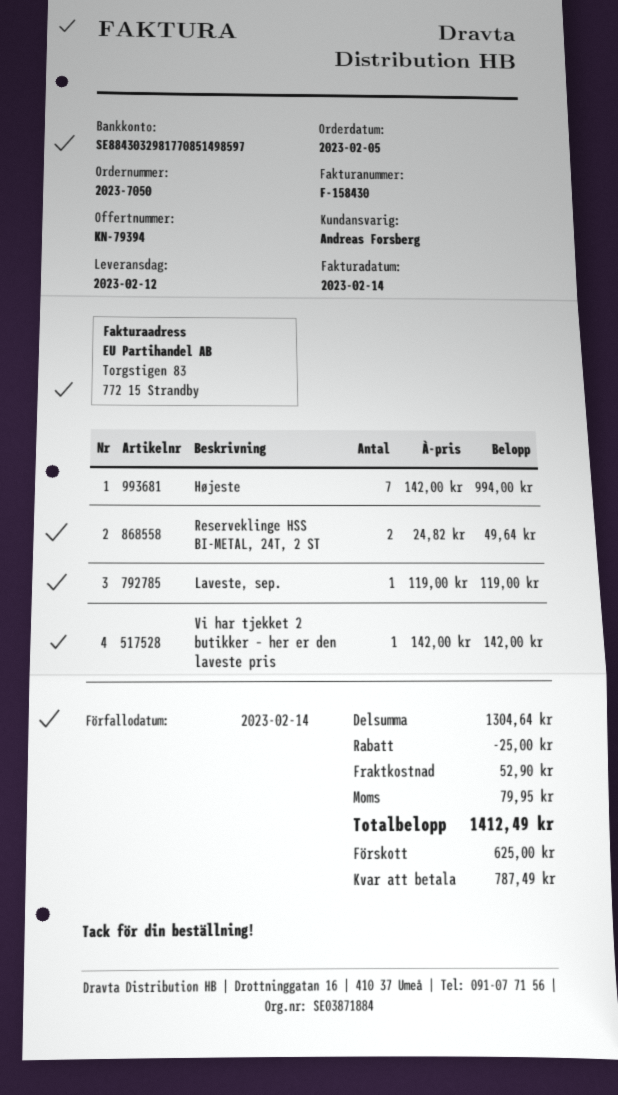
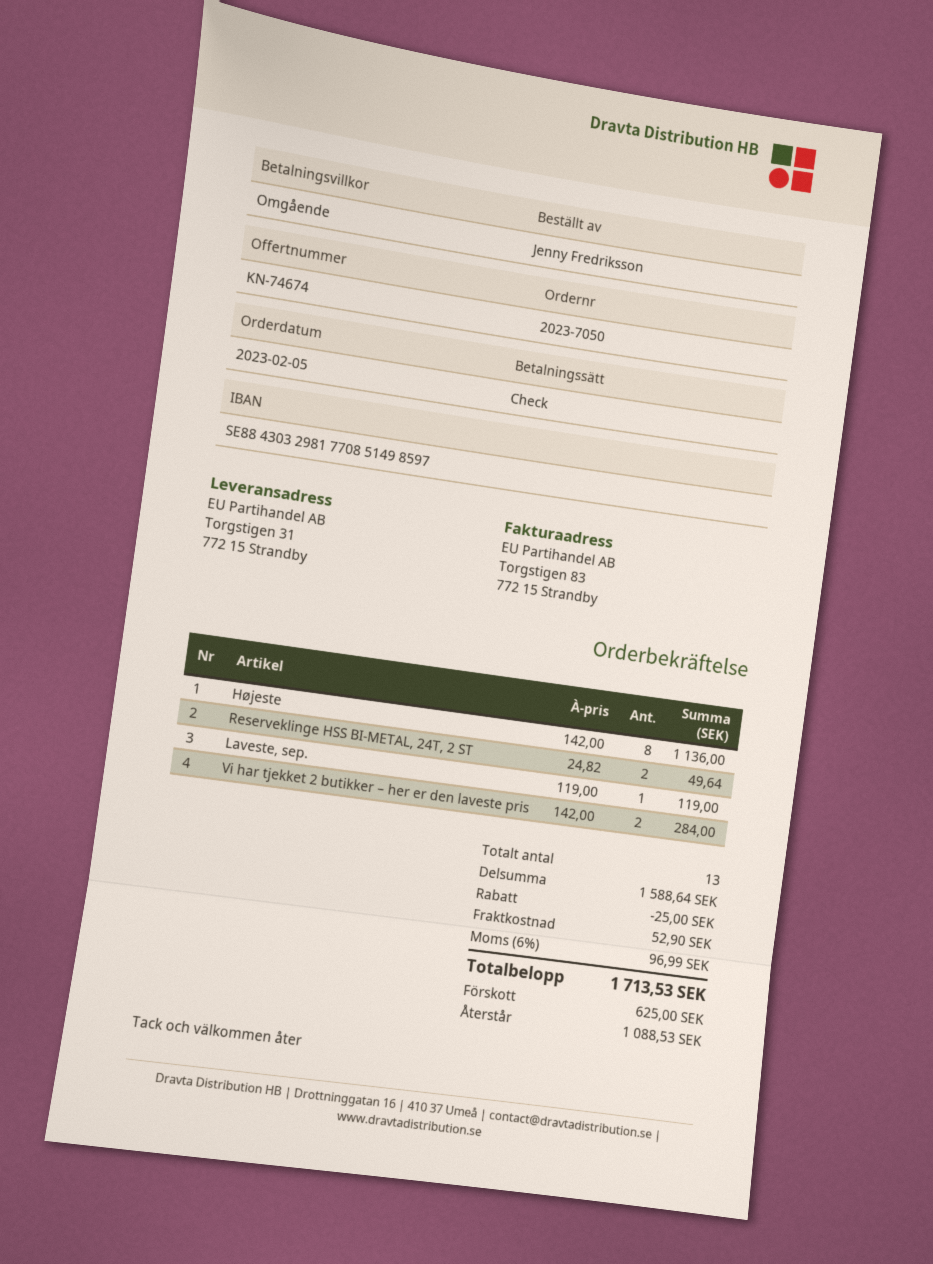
quote number: KN-79394 -> KN-74674
Højeste: 7 x 142.00 = 994.00 -> 8 x 142.00 = 1136.00
Vi har tjekket 2 butikker – her er den laveste pris: 1 x 142.00 = 142.00 -> 2 x 142.00 = 284.00
subtotal: 1304.64 -> 1588.64
tax: 79.95 -> 96.99
total: 1412.49 -> 1713.53
balance: 787.49 -> 1088.53

